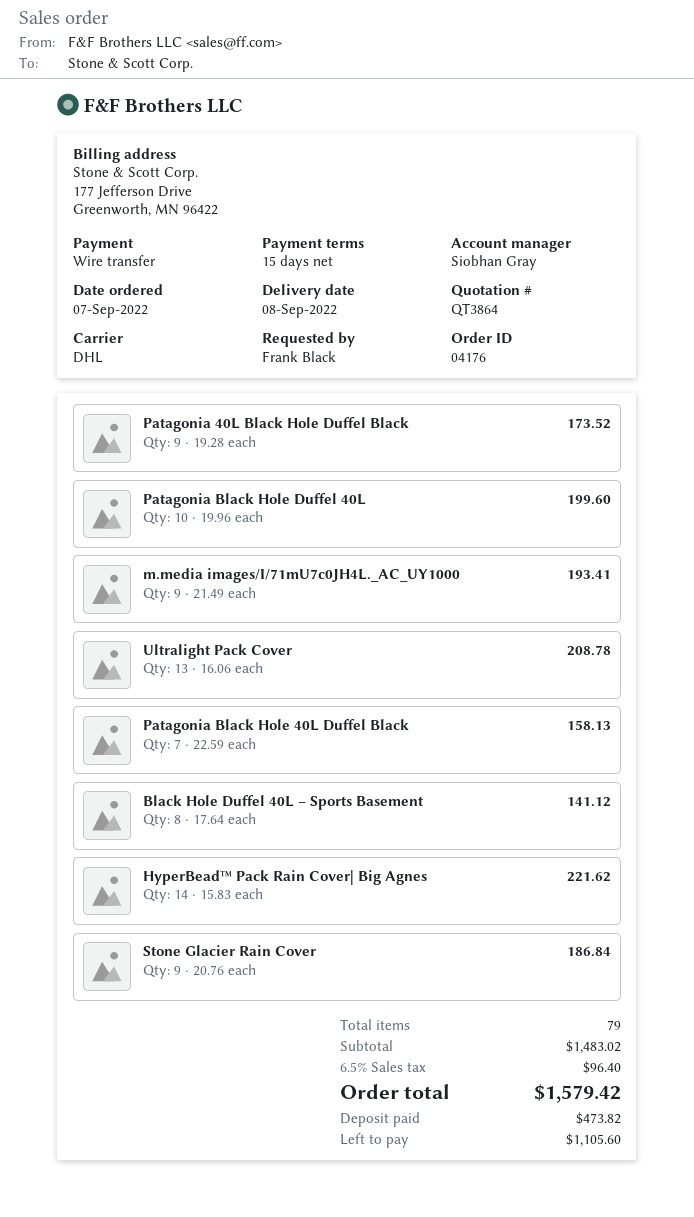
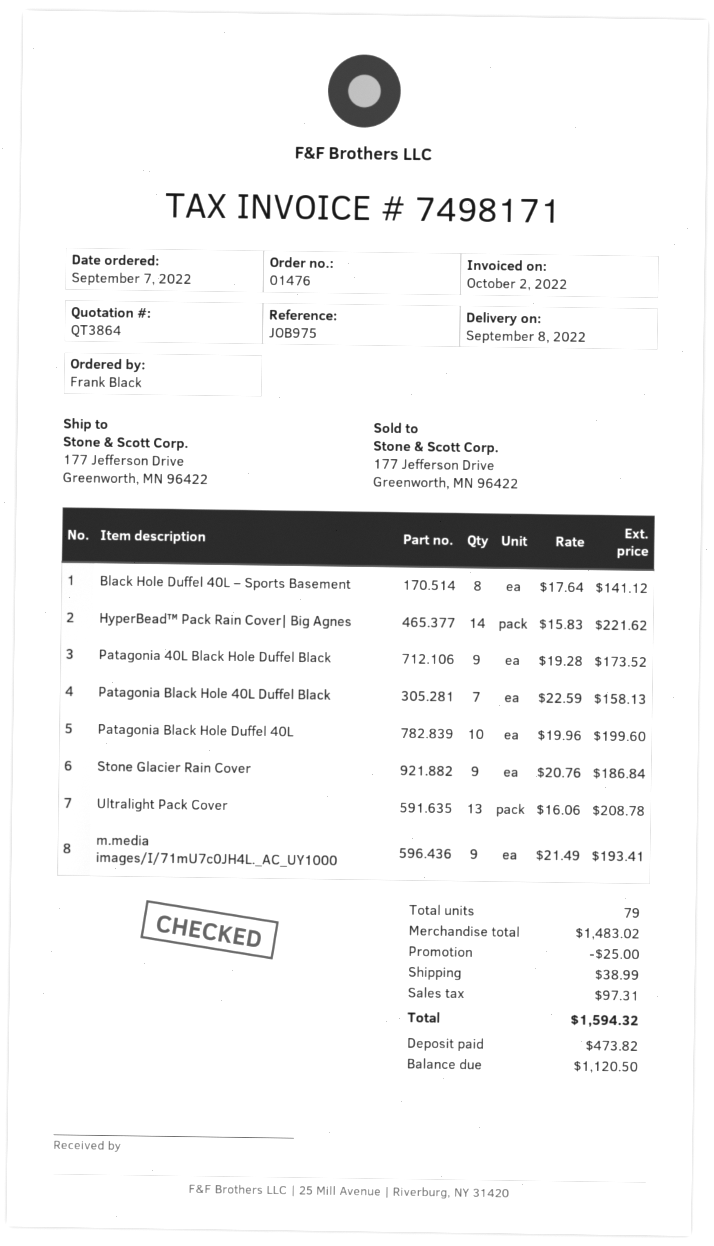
order number: 04176 -> 01476
discount: none -> 25.00
shipping: none -> 38.99
tax: 96.40 -> 97.31
total: 1579.42 -> 1594.32
balance: 1105.60 -> 1120.50

